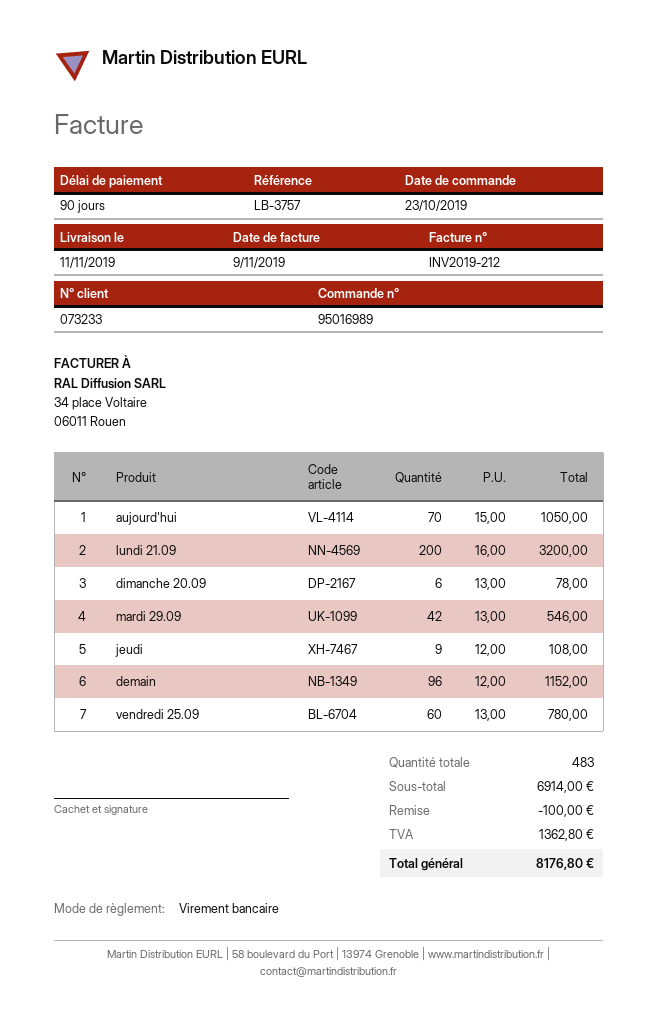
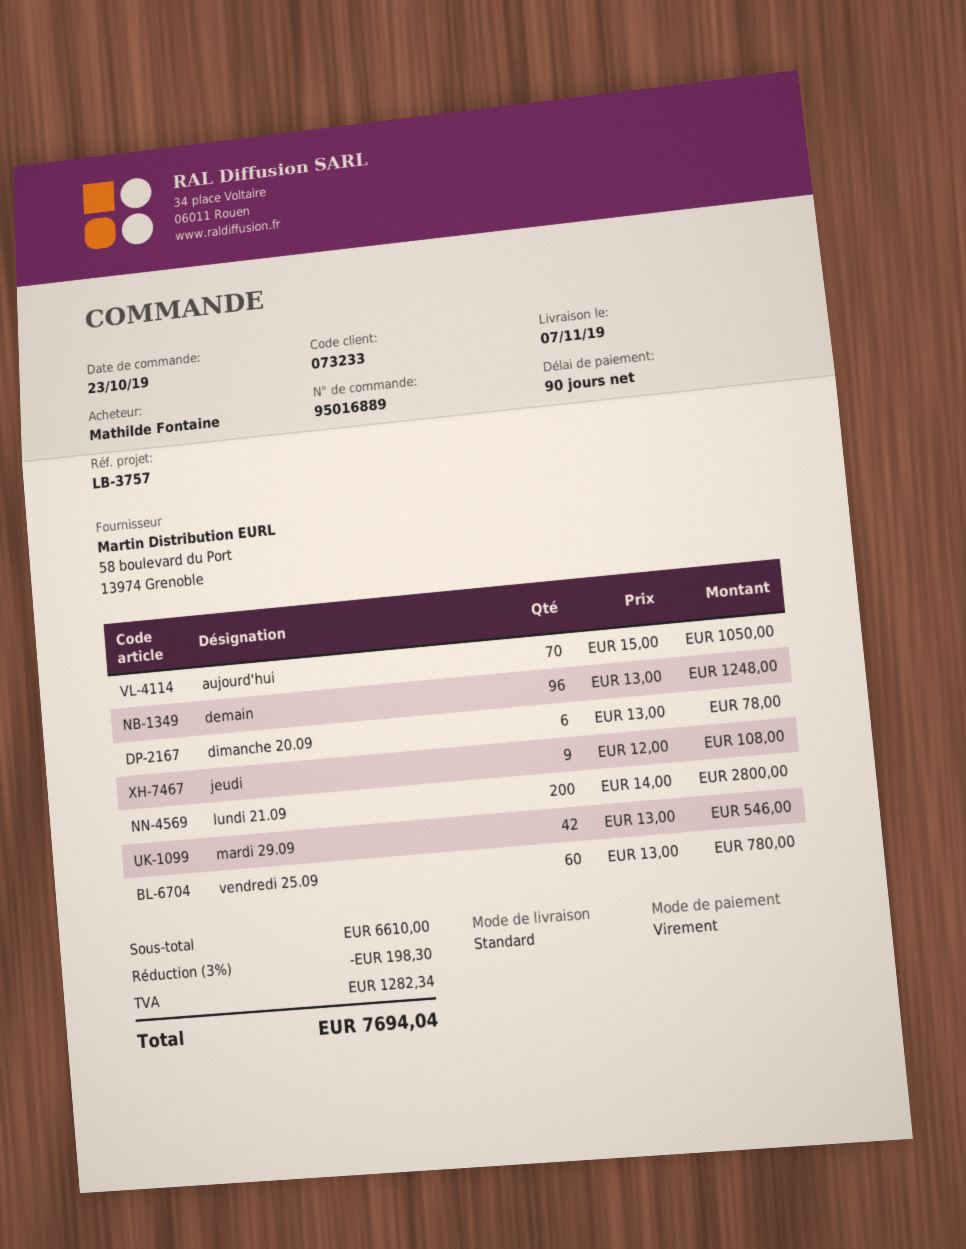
order number: 95016989 -> 95016889
delivery date: 2019-11-11 -> 2019-11-07
lundi 21.09: 200 x 16.00 = 3200.00 -> 200 x 14.00 = 2800.00
demain: 96 x 12.00 = 1152.00 -> 96 x 13.00 = 1248.00
subtotal: 6914.00 -> 6610.00
discount: 100.00 -> 198.30
tax: 1362.80 -> 1282.34
total: 8176.80 -> 7694.04

